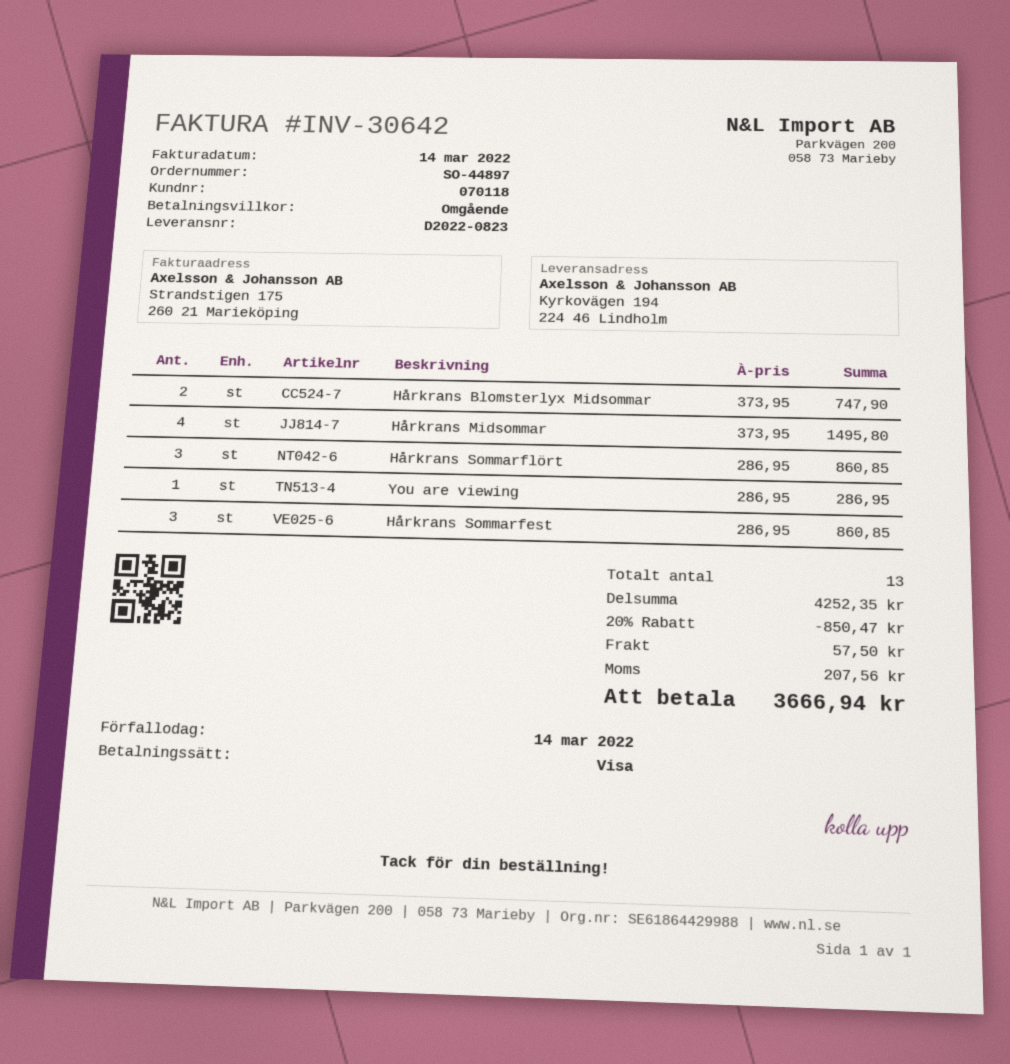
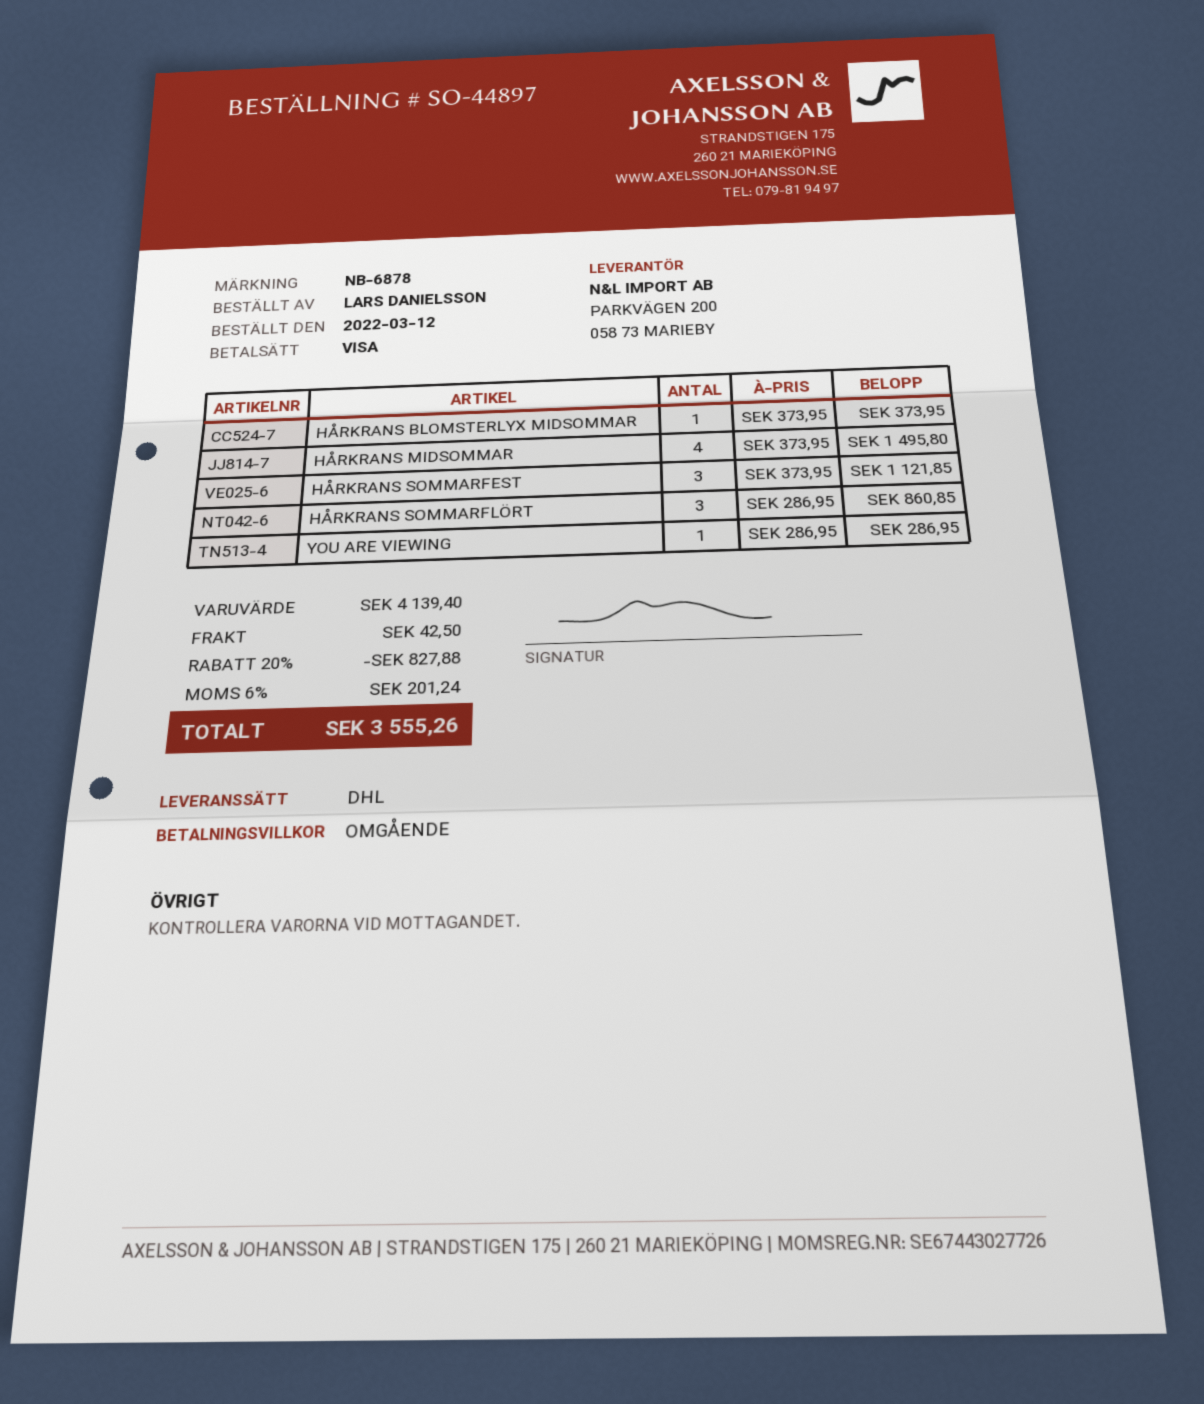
Hårkrans Blomsterlyx Midsommar: 2 x 373.95 = 747.90 -> 1 x 373.95 = 373.95
Hårkrans Sommarfest: 3 x 286.95 = 860.85 -> 3 x 373.95 = 1121.85
subtotal: 4252.35 -> 4139.40
discount: 20% = 850.47 -> 20% = 827.88
shipping: 57.50 -> 42.50
tax: 207.56 -> 201.24
total: 3666.94 -> 3555.26

